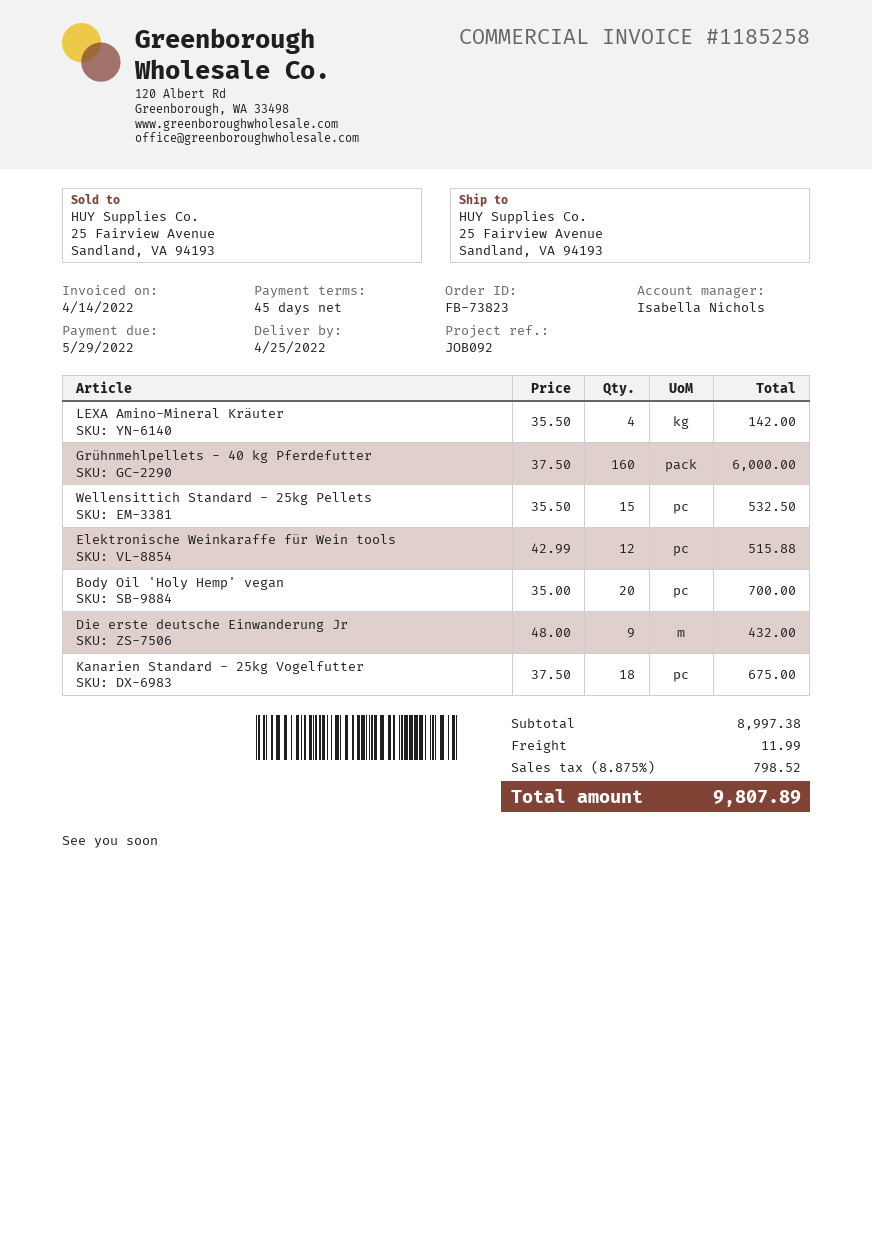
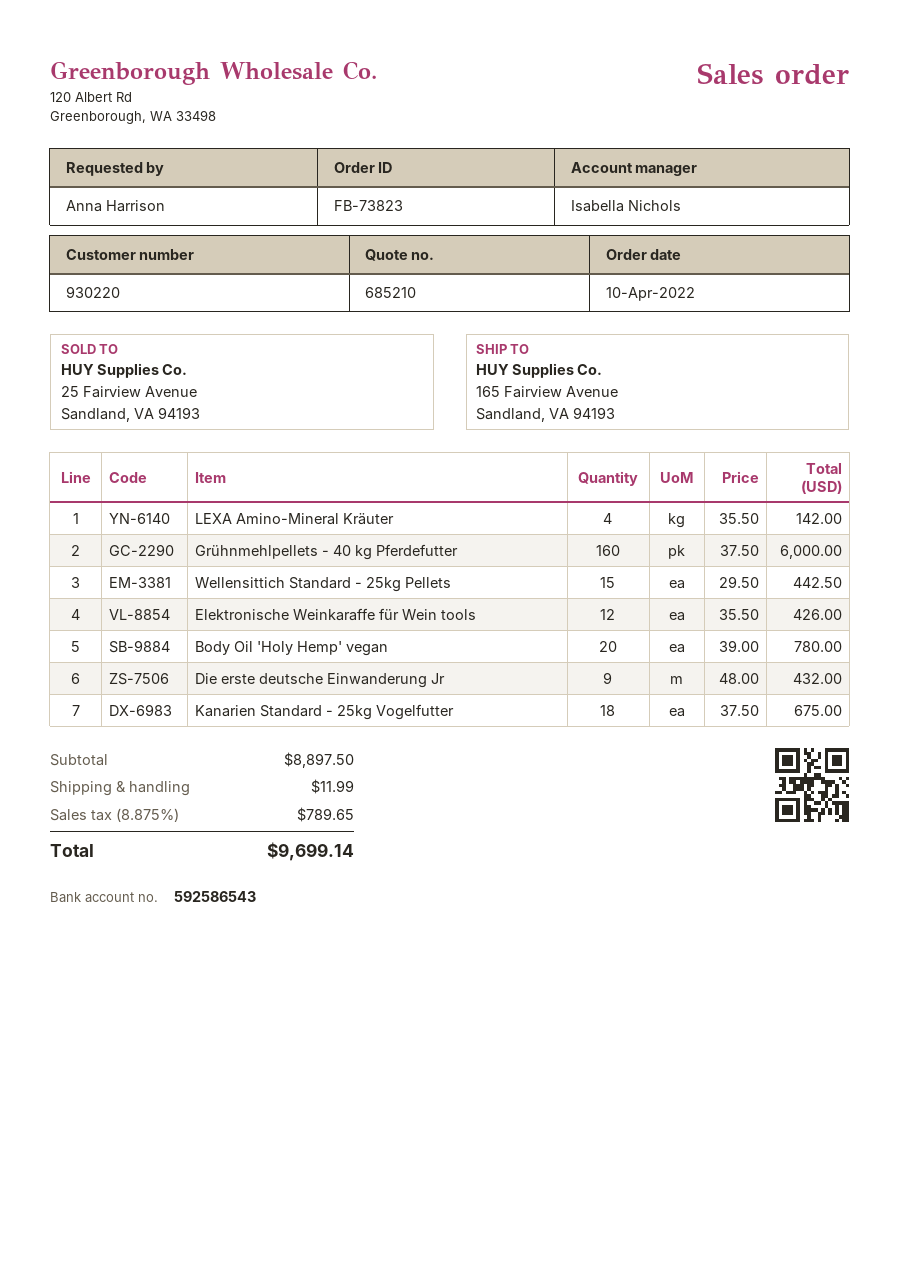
ship to: 25 Fairview Avenue, Sandland, VA 94193 -> 165 Fairview Avenue, Sandland, VA 94193
Wellensittich Standard - 25kg Pellets: 15 x 35.50 = 532.50 -> 15 x 29.50 = 442.50
Elektronische Weinkaraffe für Wein tools: 12 x 42.99 = 515.88 -> 12 x 35.50 = 426.00
Body Oil 'Holy Hemp' vegan: 20 x 35.00 = 700.00 -> 20 x 39.00 = 780.00
subtotal: 8997.38 -> 8897.50
tax: 8.875% = 798.52 -> 8.875% = 789.65
total: 9807.89 -> 9699.14

